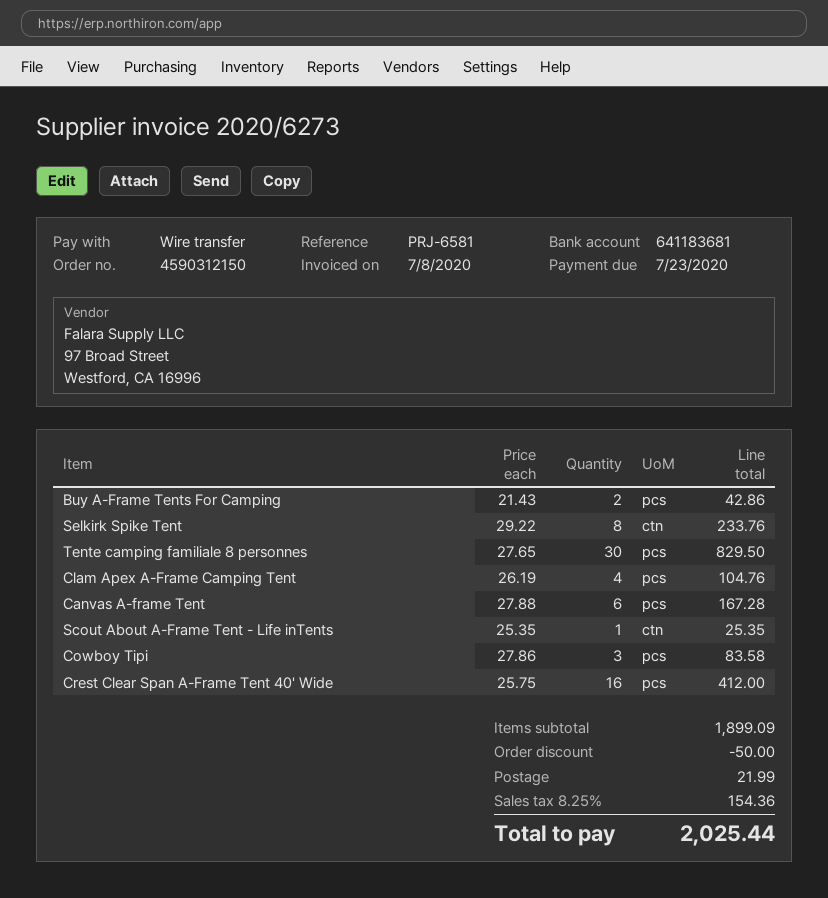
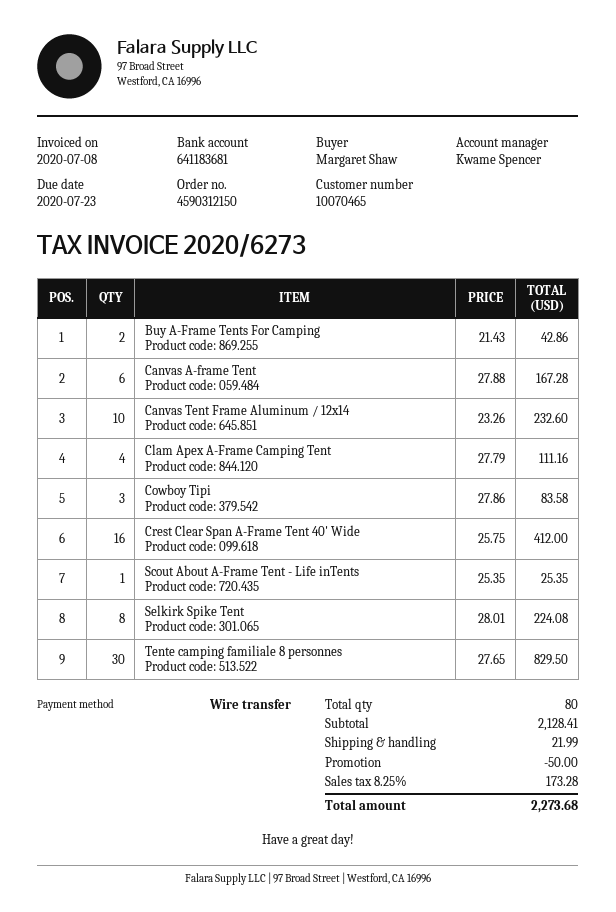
Selkirk Spike Tent: 8 x 29.22 = 233.76 -> 8 x 28.01 = 224.08
Clam Apex A-Frame Camping Tent: 4 x 26.19 = 104.76 -> 4 x 27.79 = 111.16
Canvas Tent Frame Aluminum / 12x14: none -> 10 x 23.26 = 232.60
subtotal: 1899.09 -> 2128.41
tax: 8.25% = 154.36 -> 8.25% = 173.28
total: 2025.44 -> 2273.68

